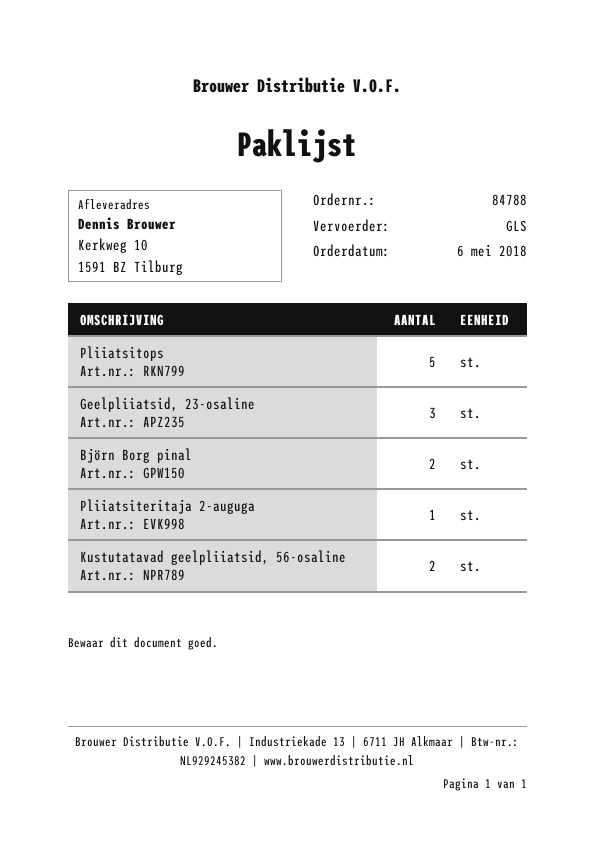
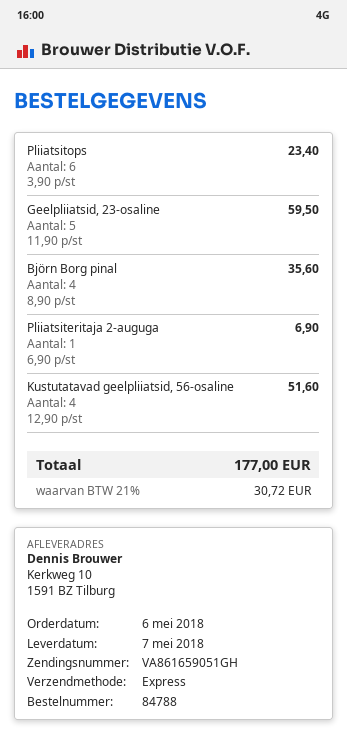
shipping method: GLS -> express
Pliiatsitops: 5 -> 6
Geelpliiatsid, 23-osaline: 3 -> 5
Björn Borg pinal: 2 -> 4
Kustutatavad geelpliiatsid, 56-osaline: 2 -> 4

